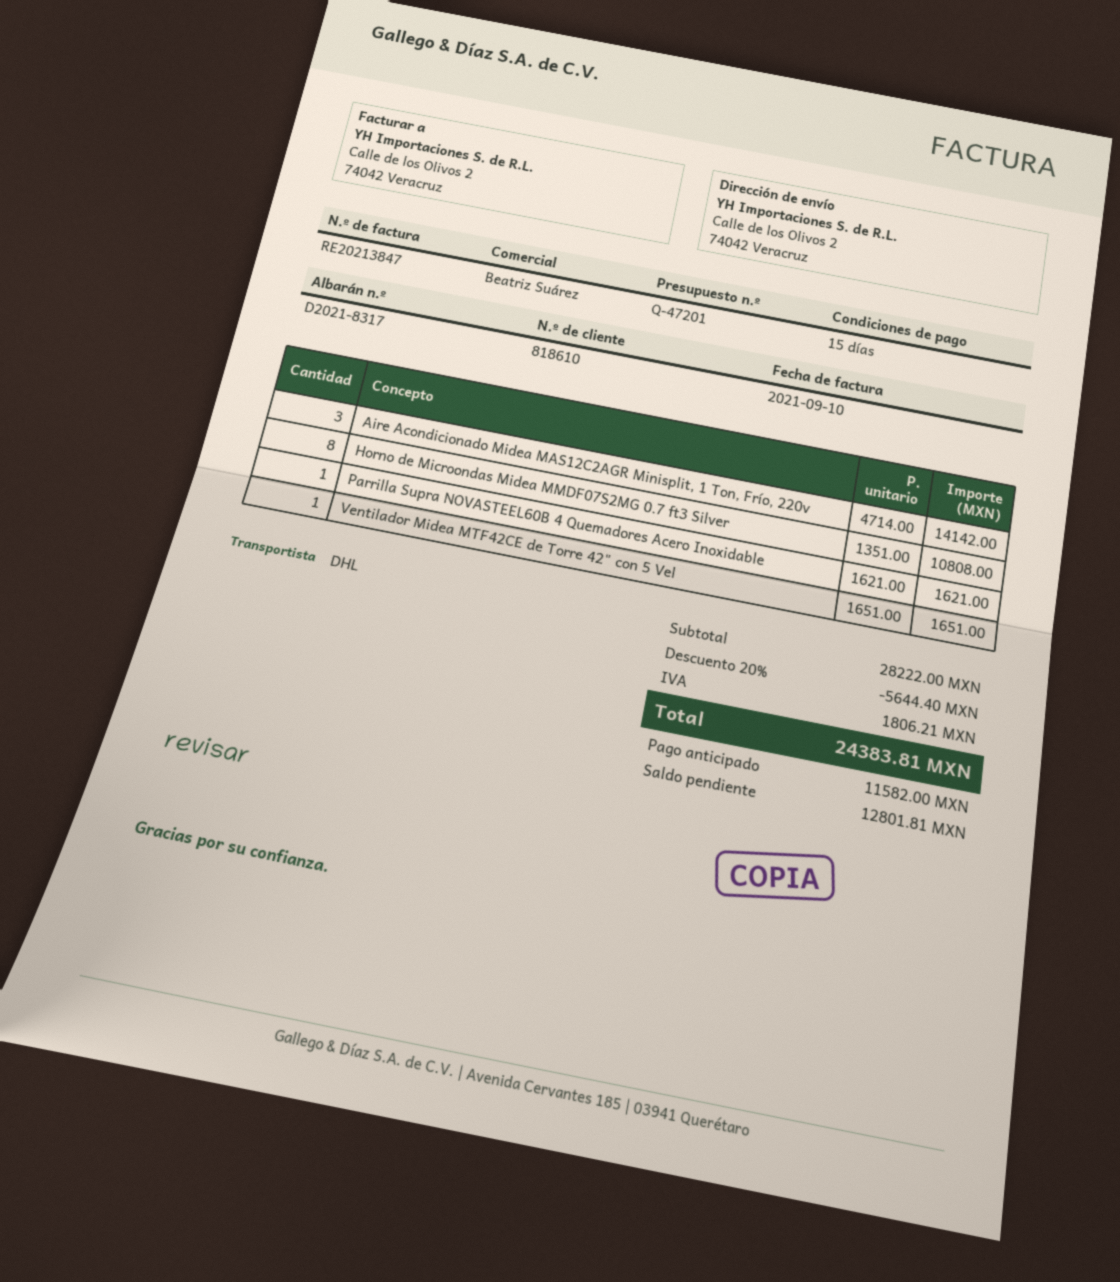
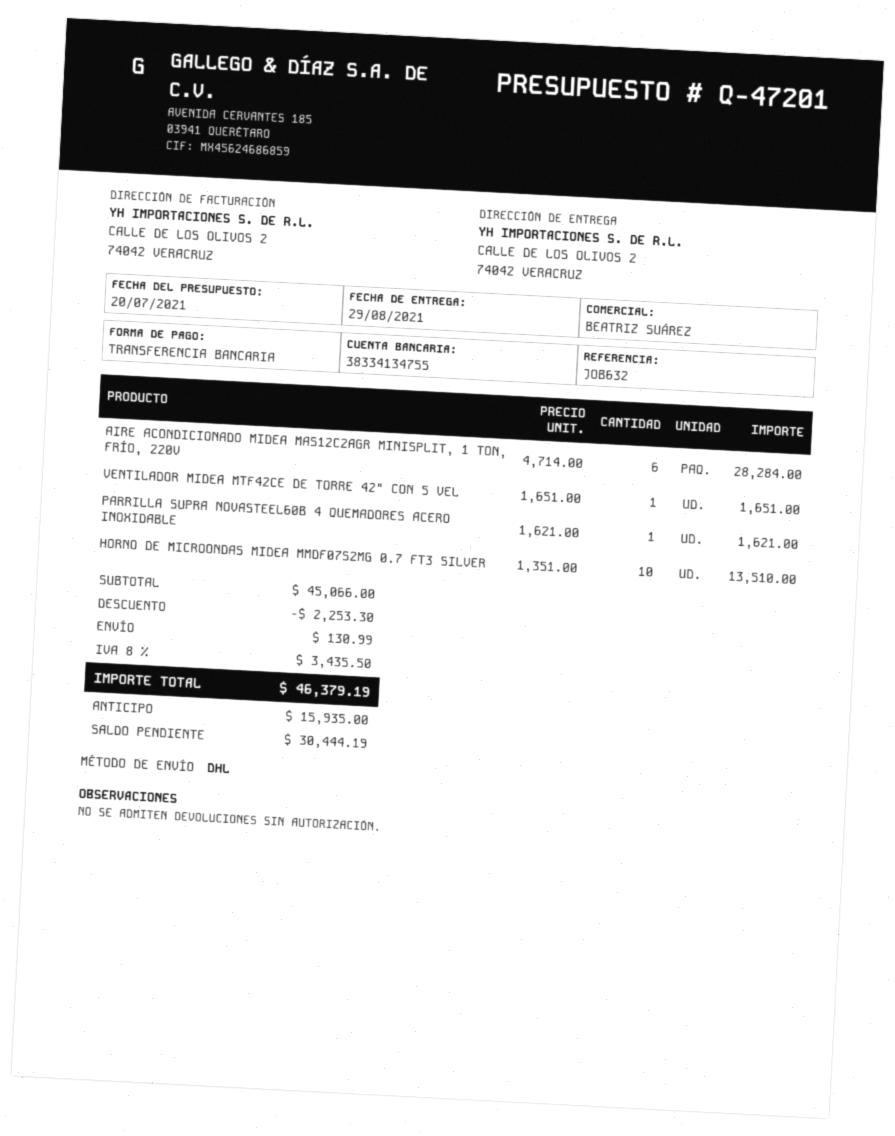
Aire Acondicionado Midea MAS12C2AGR Minisplit, 1 Ton, Frío, 220v: 3 x 4714.00 = 14142.00 -> 6 x 4714.00 = 28284.00
Horno de Microondas Midea MMDF07S2MG 0.7 ft3 Silver: 8 x 1351.00 = 10808.00 -> 10 x 1351.00 = 13510.00
subtotal: 28222.00 -> 45066.00
discount: 5644.40 -> 2253.30
shipping: none -> 130.99
tax: 1806.21 -> 3435.50
total: 24383.81 -> 46379.19
deposit: 11582.00 -> 15935.00
balance: 12801.81 -> 30444.19

